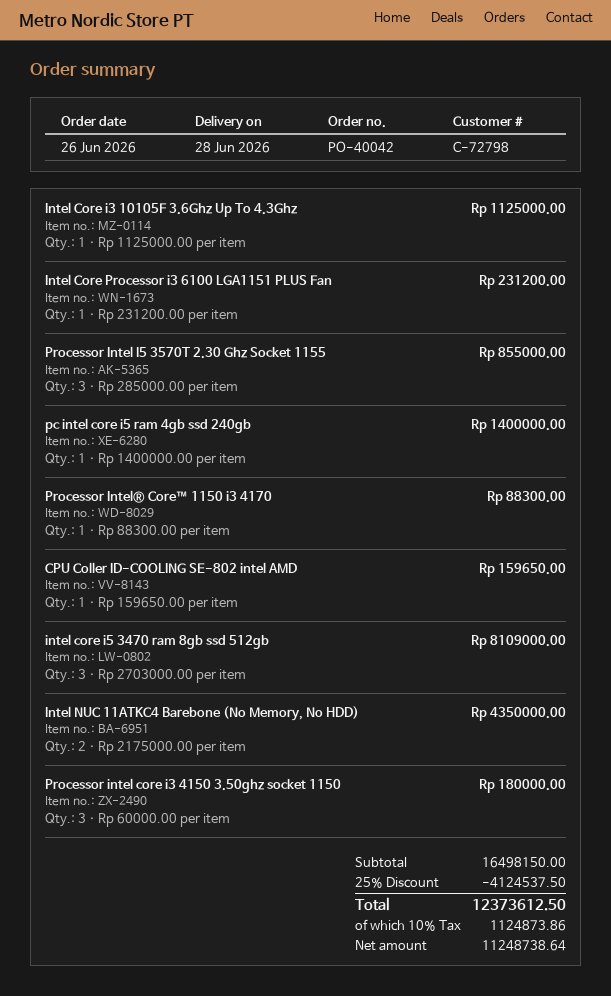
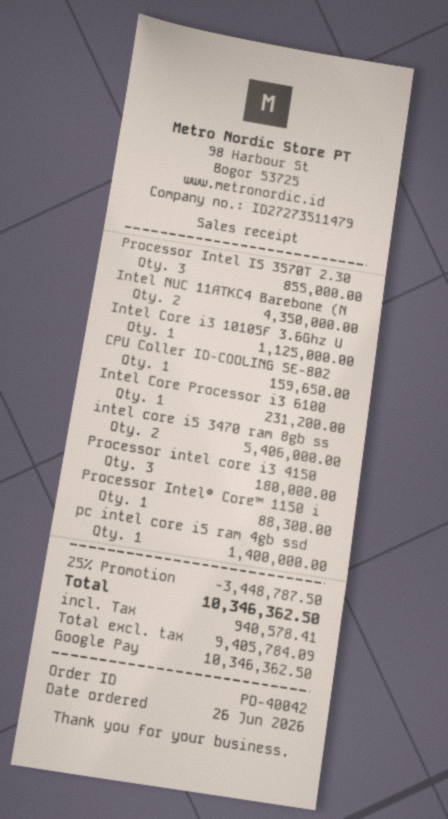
intel core i5 3470 ram 8gb ssd 512gb: 3 for 8109000.00 -> 2 for 5406000.00
discount: 25% = 4124537.50 -> 25% = 3448787.50
net: 11248738.64 -> 9405784.09
tax: 1124873.86 -> 940578.41
total: 12373612.50 -> 10346362.50

